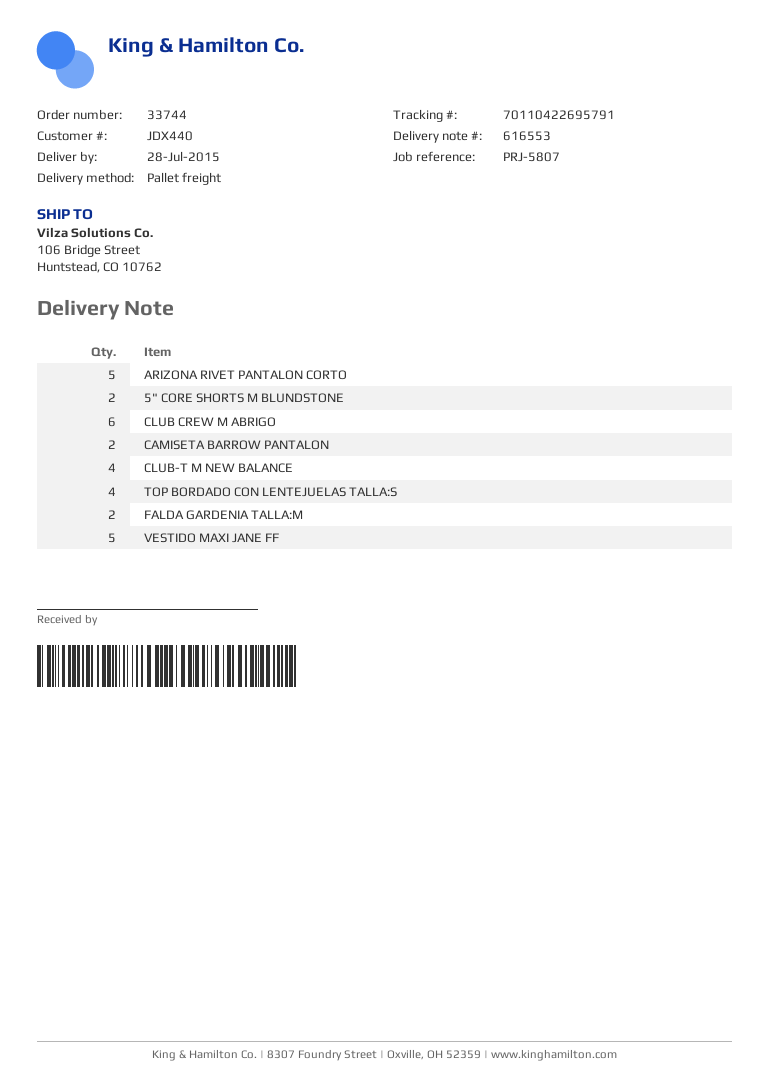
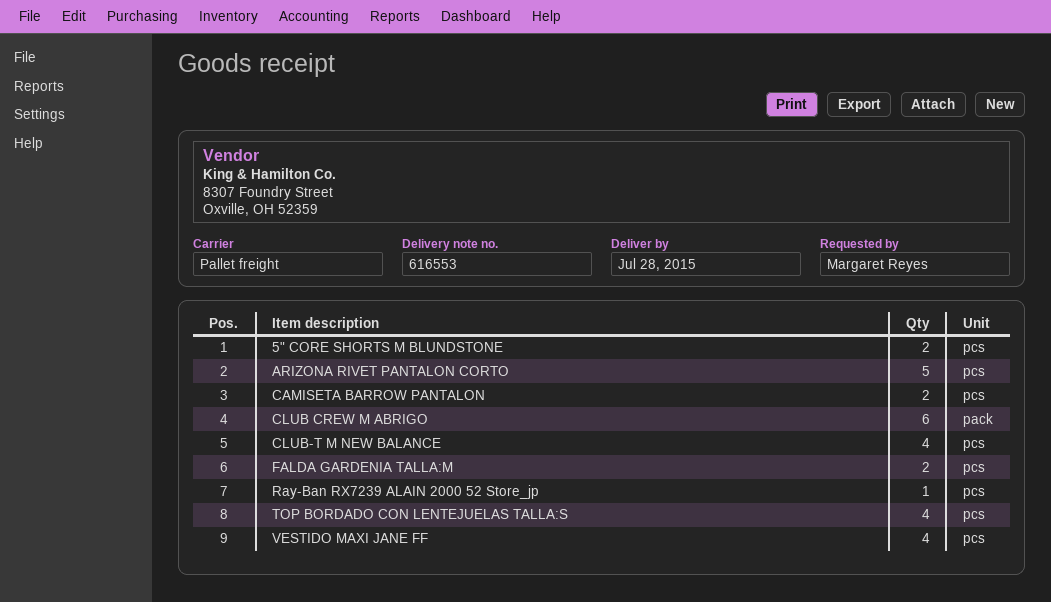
VESTIDO MAXI JANE FF: 5 -> 4
Ray-Ban RX7239 ALAIN 2000 52 Store_jp: none -> 1

